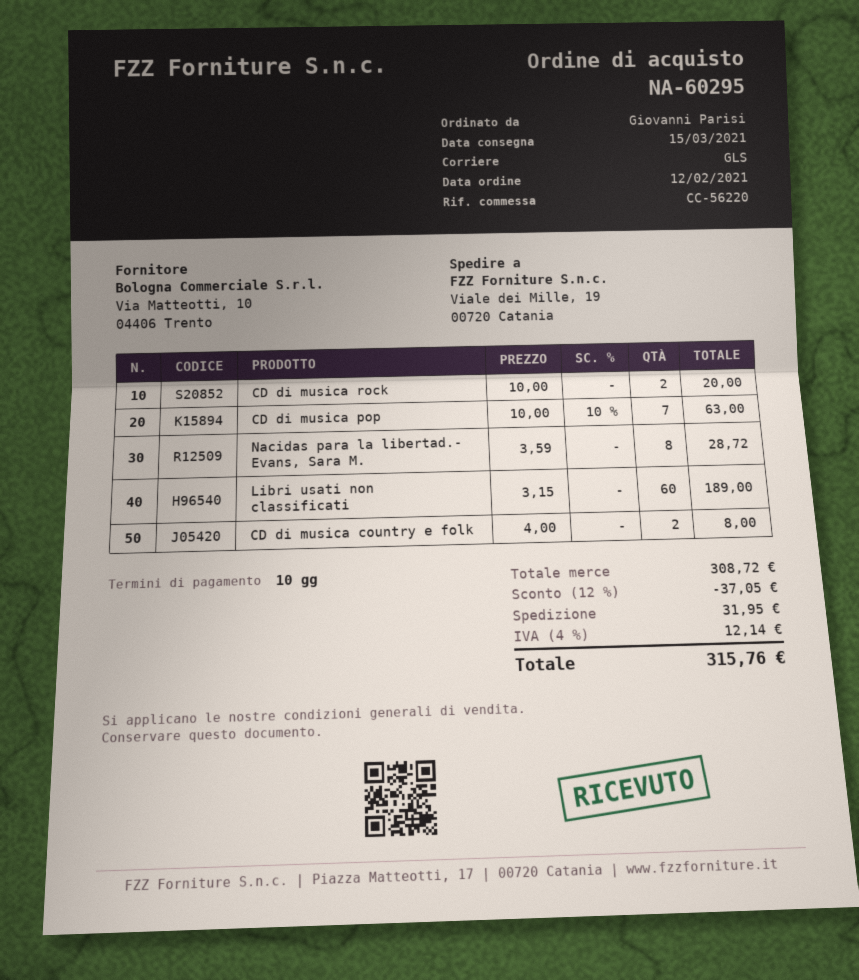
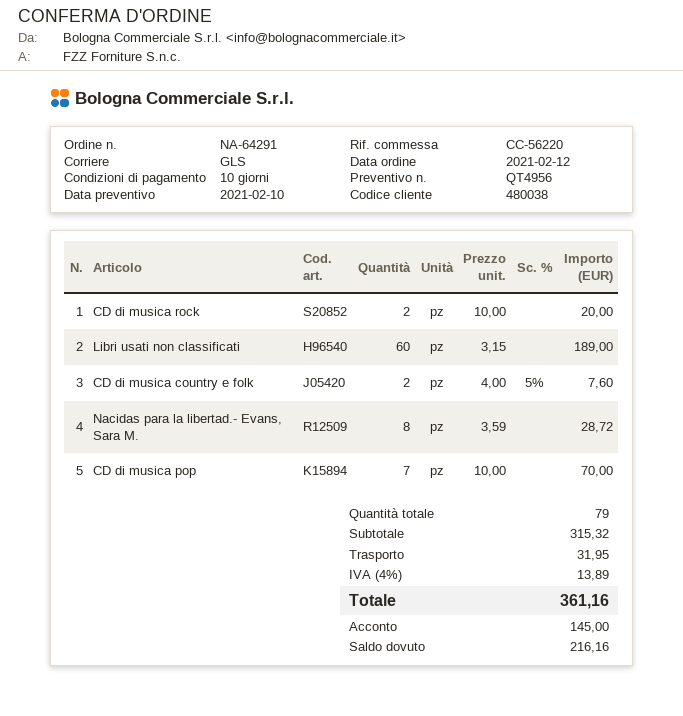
order number: NA-60295 -> NA-64291
CD di musica pop: 7 x 10.00 - 10% = 63.00 -> 7 x 10.00 = 70.00
CD di musica country e folk: 2 x 4.00 = 8.00 -> 2 x 4.00 - 5% = 7.60
subtotal: 308.72 -> 315.32
discount: 12% = 37.05 -> none
tax: 4% = 12.14 -> 4% = 13.89
total: 315.76 -> 361.16

